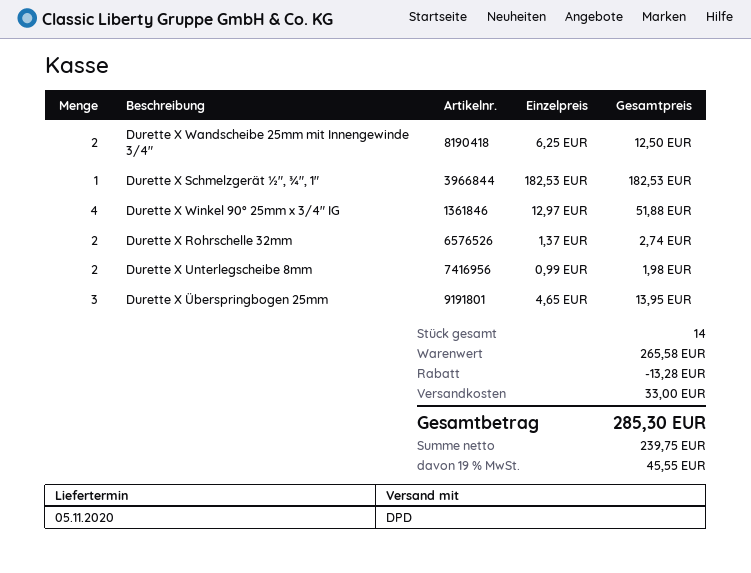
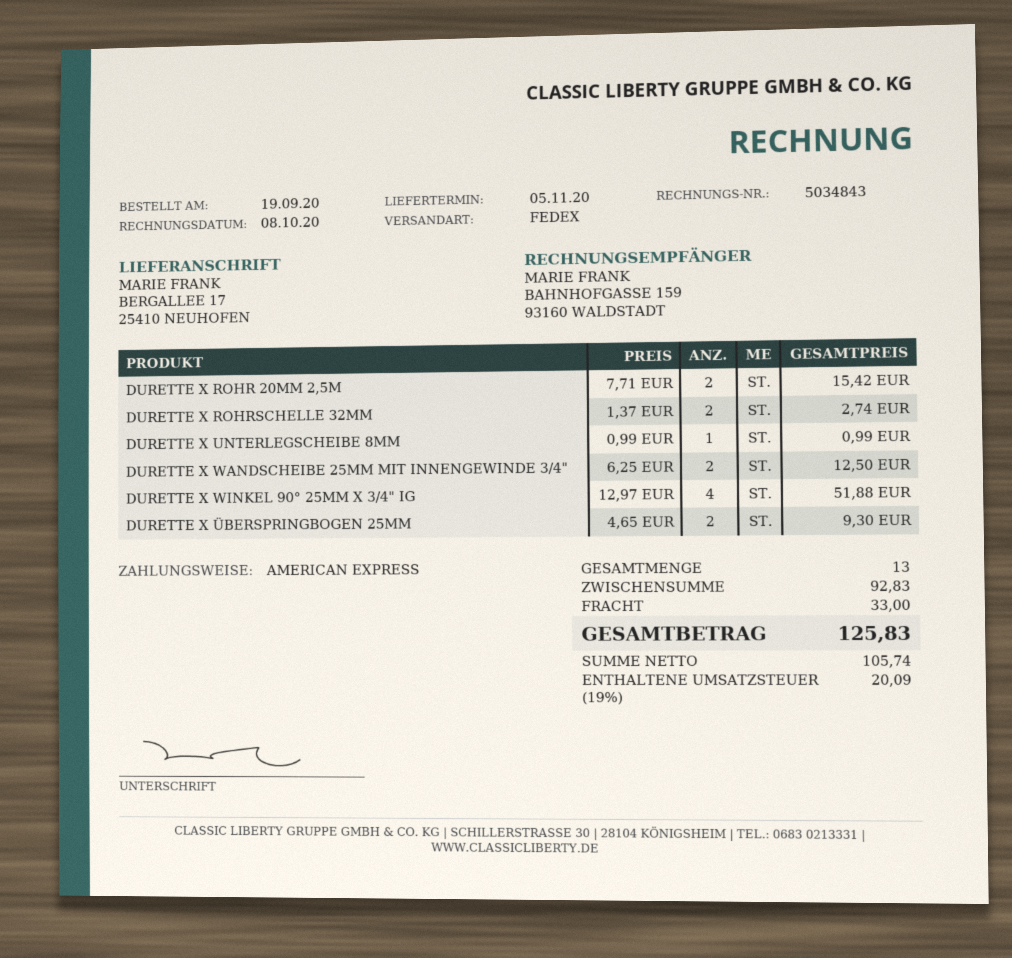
shipping method: DPD -> FedEx
Durette X Schmelzgerät ½", ¾", 1": 1 x 182.53 = 182.53 -> none
Durette X Unterlegscheibe 8mm: 2 x 0.99 = 1.98 -> 1 x 0.99 = 0.99
Durette X Überspringbogen 25mm: 3 x 4.65 = 13.95 -> 2 x 4.65 = 9.30
DURETTE X ROHR 20MM 2,5M: none -> 2 x 7.71 = 15.42
total quantity: 14 -> 13
subtotal: 265.58 -> 92.83
discount: 13.28 -> none
net: 239.75 -> 105.74
tax: 19% = 45.55 -> 19% = 20.09
total: 285.30 -> 125.83

